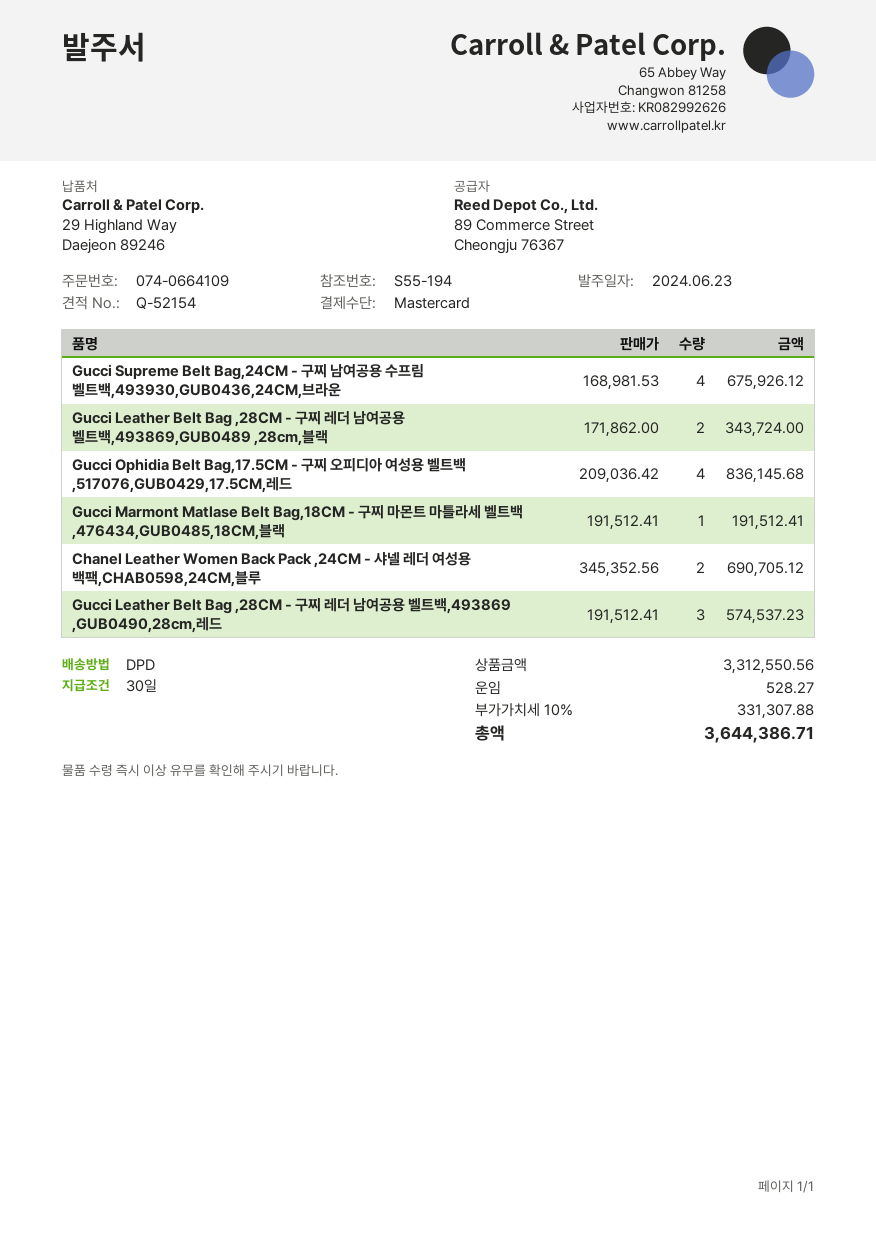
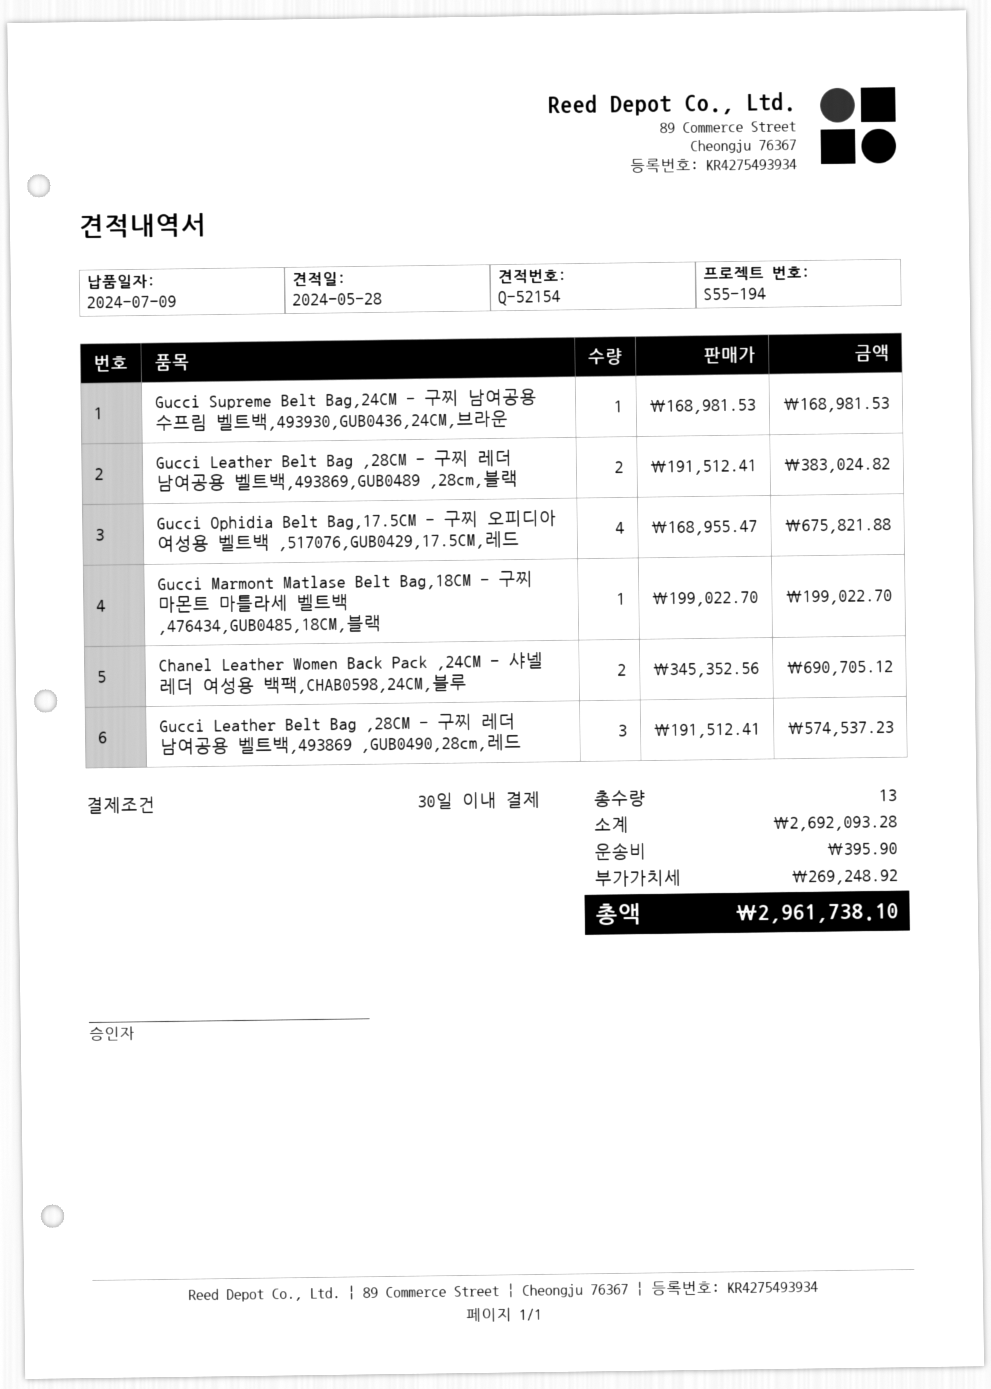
Gucci Supreme Belt Bag,24CM - 구찌 남여공용 수프림 벨트백,493930,GUB0436,24CM,브라운: 4 x 168981.53 = 675926.12 -> 1 x 168981.53 = 168981.53
Gucci Leather Belt Bag ,28CM - 구찌 레더 남여공용 벨트백,493869,GUB0489 ,28cm,블랙: 2 x 171862.00 = 343724.00 -> 2 x 191512.41 = 383024.82
Gucci Ophidia Belt Bag,17.5CM - 구찌 오피디아 여성용 벨트백 ,517076,GUB0429,17.5CM,레드: 4 x 209036.42 = 836145.68 -> 4 x 168955.47 = 675821.88
Gucci Marmont Matlase Belt Bag,18CM - 구찌 마몬트 마틀라세 벨트백 ,476434,GUB0485,18CM,블랙: 1 x 191512.41 = 191512.41 -> 1 x 199022.70 = 199022.70
subtotal: 3312550.56 -> 2692093.28
shipping: 528.27 -> 395.90
tax: 331307.88 -> 269248.92
total: 3644386.71 -> 2961738.10

